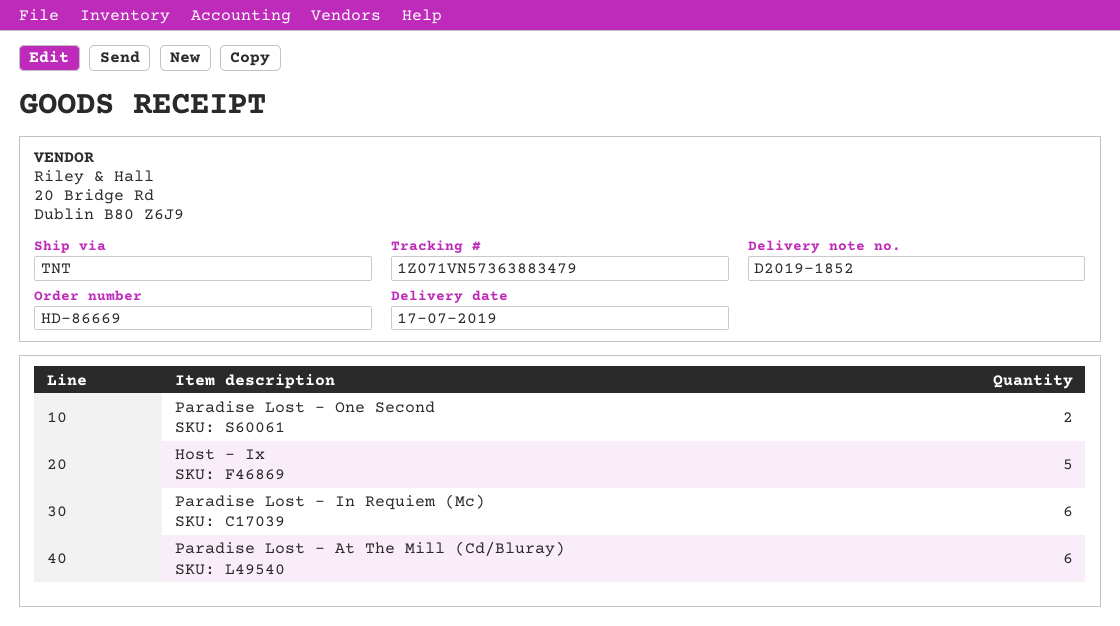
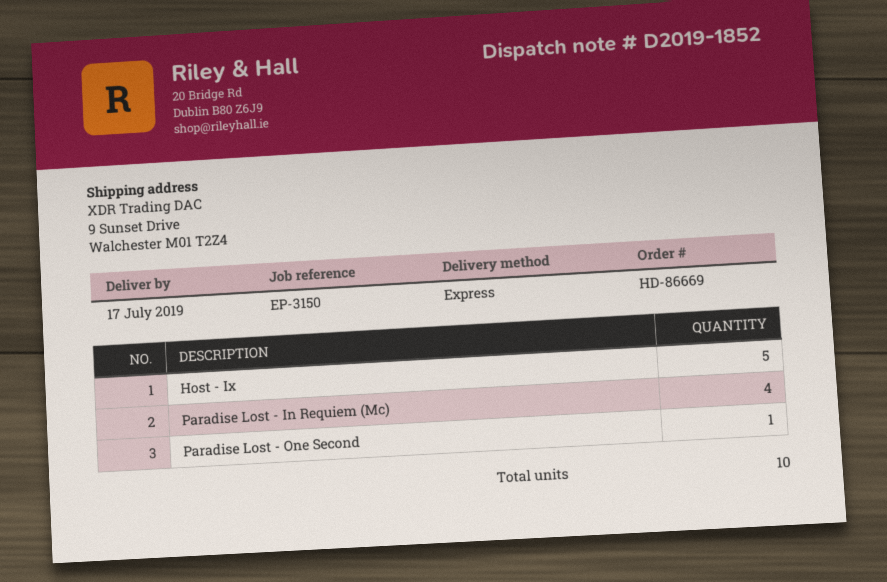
shipping method: TNT -> express
Paradise Lost - One Second: 2 -> 1
Paradise Lost - In Requiem (Mc): 6 -> 4
Paradise Lost - At The Mill (Cd/Bluray): 6 -> none

